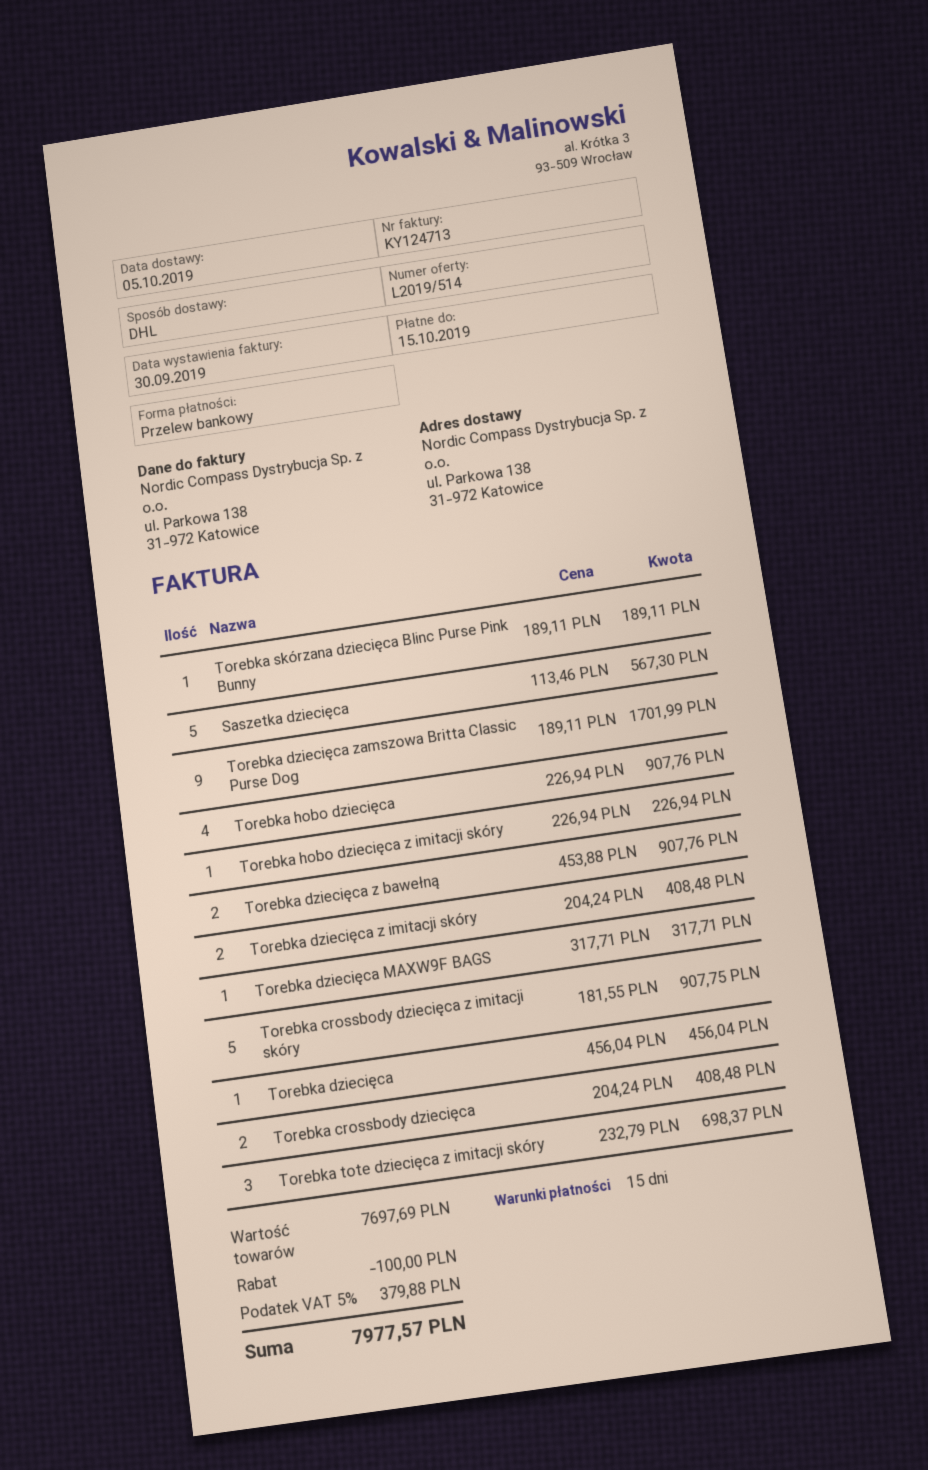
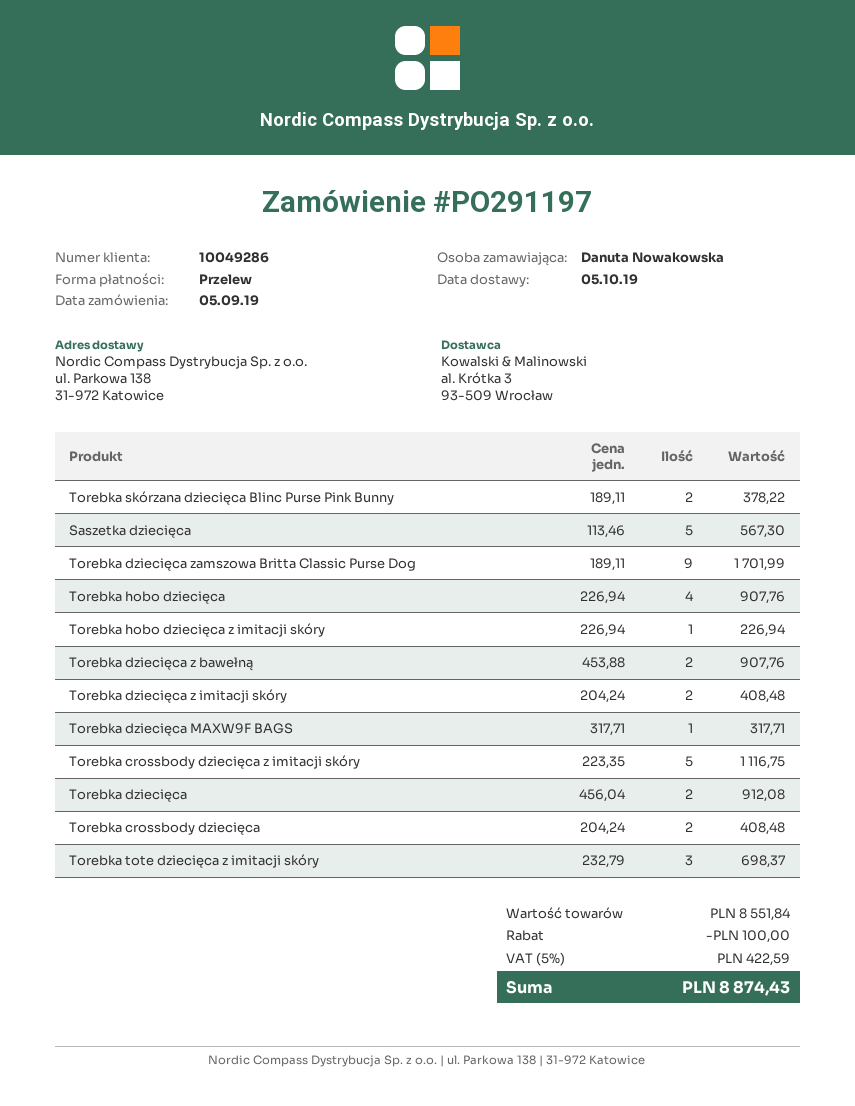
Torebka skórzana dziecięca Blinc Purse Pink Bunny: 1 x 189.11 = 189.11 -> 2 x 189.11 = 378.22
Torebka crossbody dziecięca z imitacji skóry: 5 x 181.55 = 907.75 -> 5 x 223.35 = 1116.75
Torebka dziecięca: 1 x 456.04 = 456.04 -> 2 x 456.04 = 912.08
subtotal: 7697.69 -> 8551.84
tax: 5% = 379.88 -> 5% = 422.59
total: 7977.57 -> 8874.43

